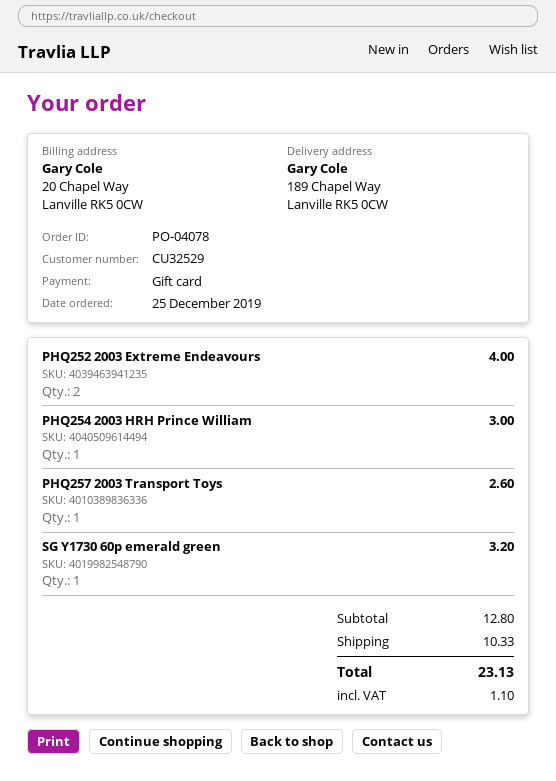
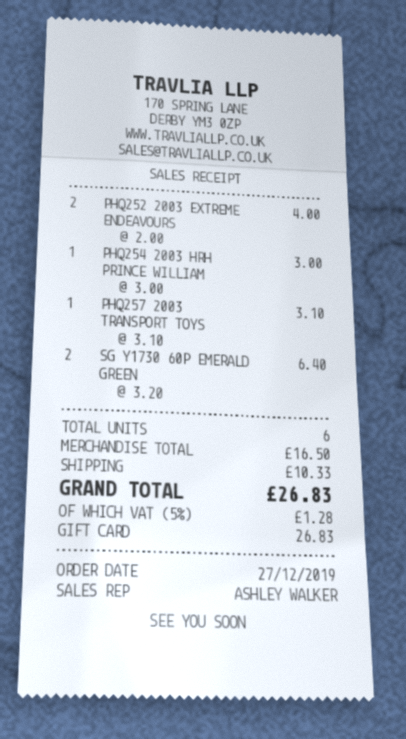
order date: 2019-12-25 -> 2019-12-27
PHQ257 2003 Transport Toys: 1 for 2.60 -> 1 for 3.10
SG Y1730 60p emerald green: 1 for 3.20 -> 2 for 6.40
subtotal: 12.80 -> 16.50
tax: 1.10 -> 1.28
total: 23.13 -> 26.83

